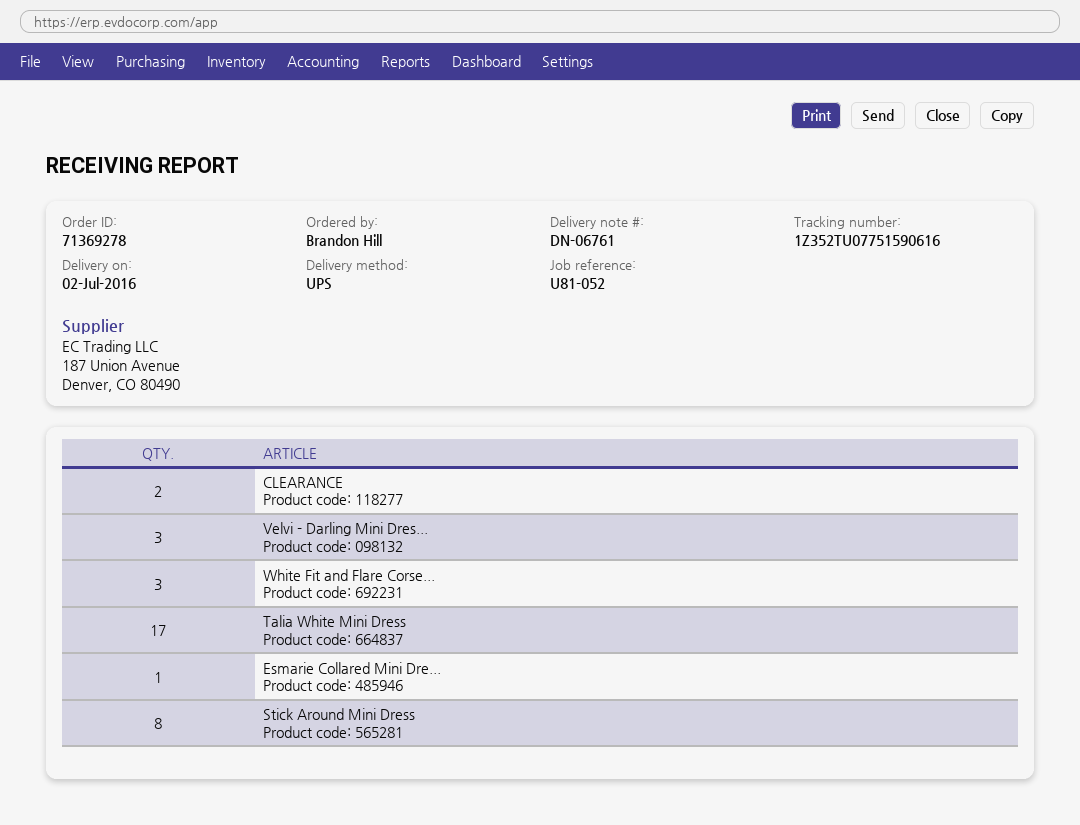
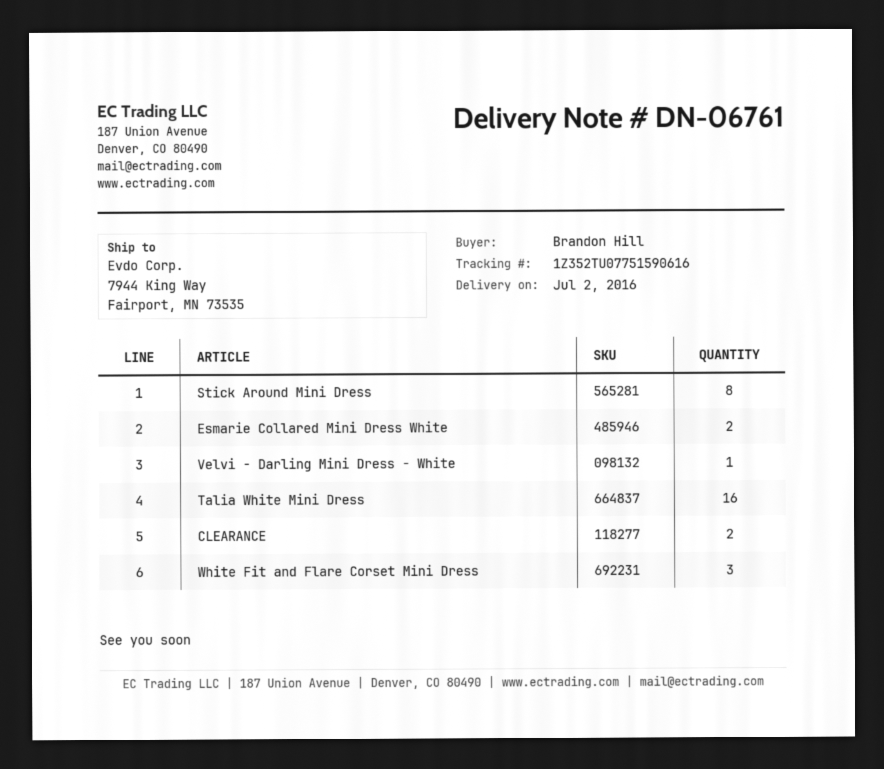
Velvi - Darling Mini Dres...: 3 -> 1
Talia White Mini Dress: 17 -> 16
Esmarie Collared Mini Dre...: 1 -> 2

